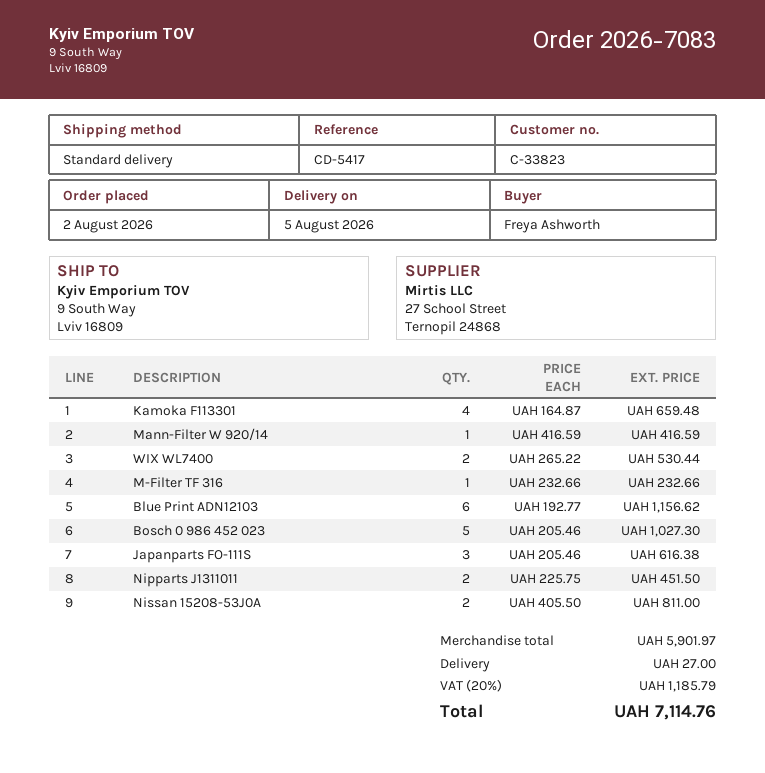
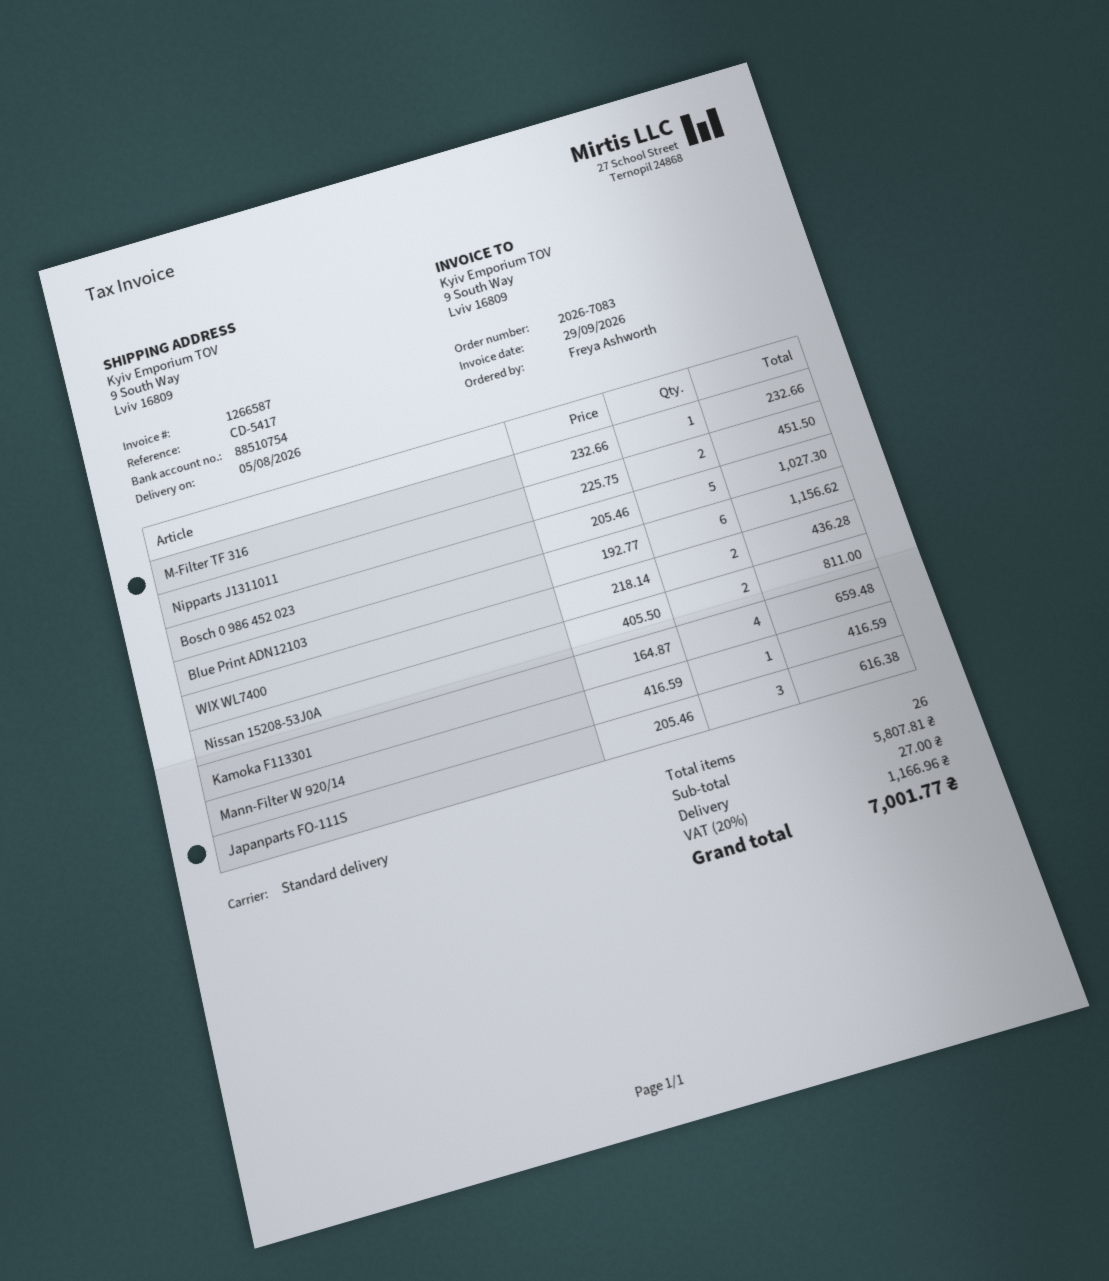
WIX WL7400: 2 x 265.22 = 530.44 -> 2 x 218.14 = 436.28
subtotal: 5901.97 -> 5807.81
tax: 20% = 1185.79 -> 20% = 1166.96
total: 7114.76 -> 7001.77

